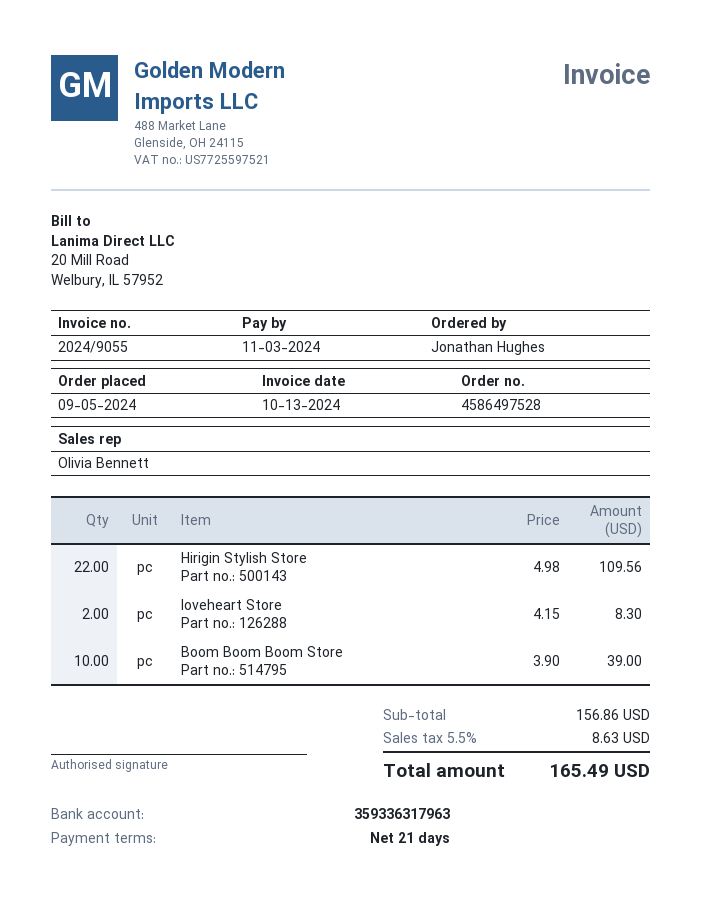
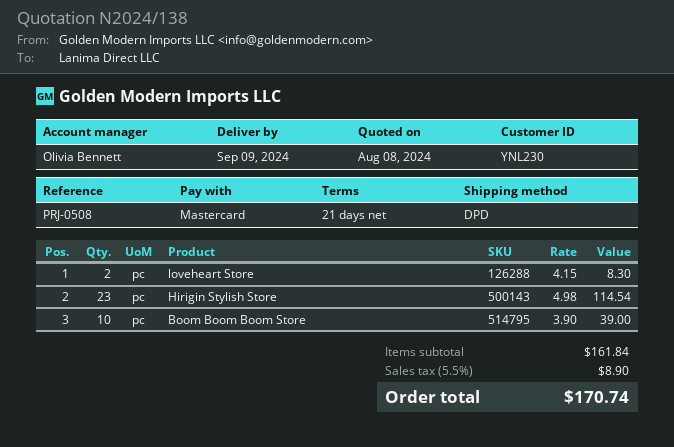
Hirigin Stylish Store: 22 x 4.98 = 109.56 -> 23 x 4.98 = 114.54
subtotal: 156.86 -> 161.84
tax: 5.5% = 8.63 -> 5.5% = 8.90
total: 165.49 -> 170.74

